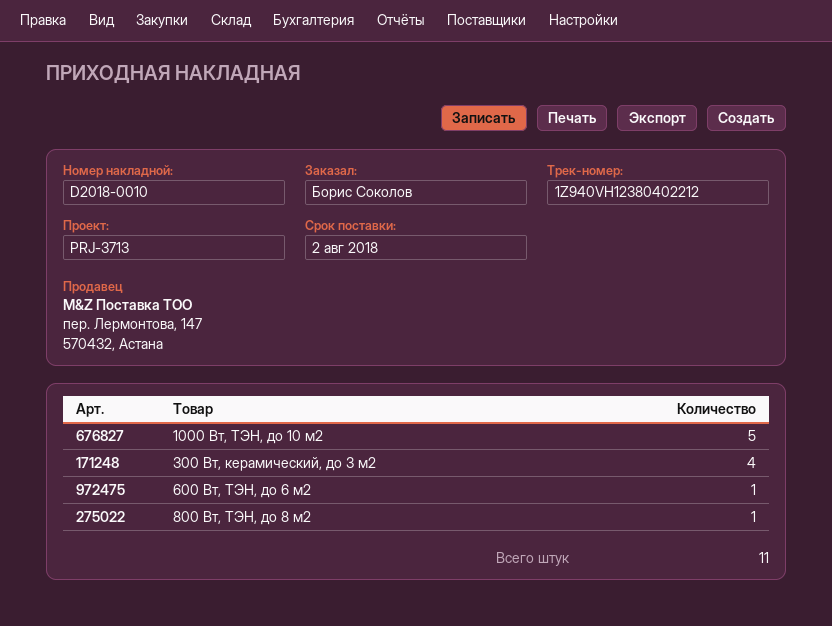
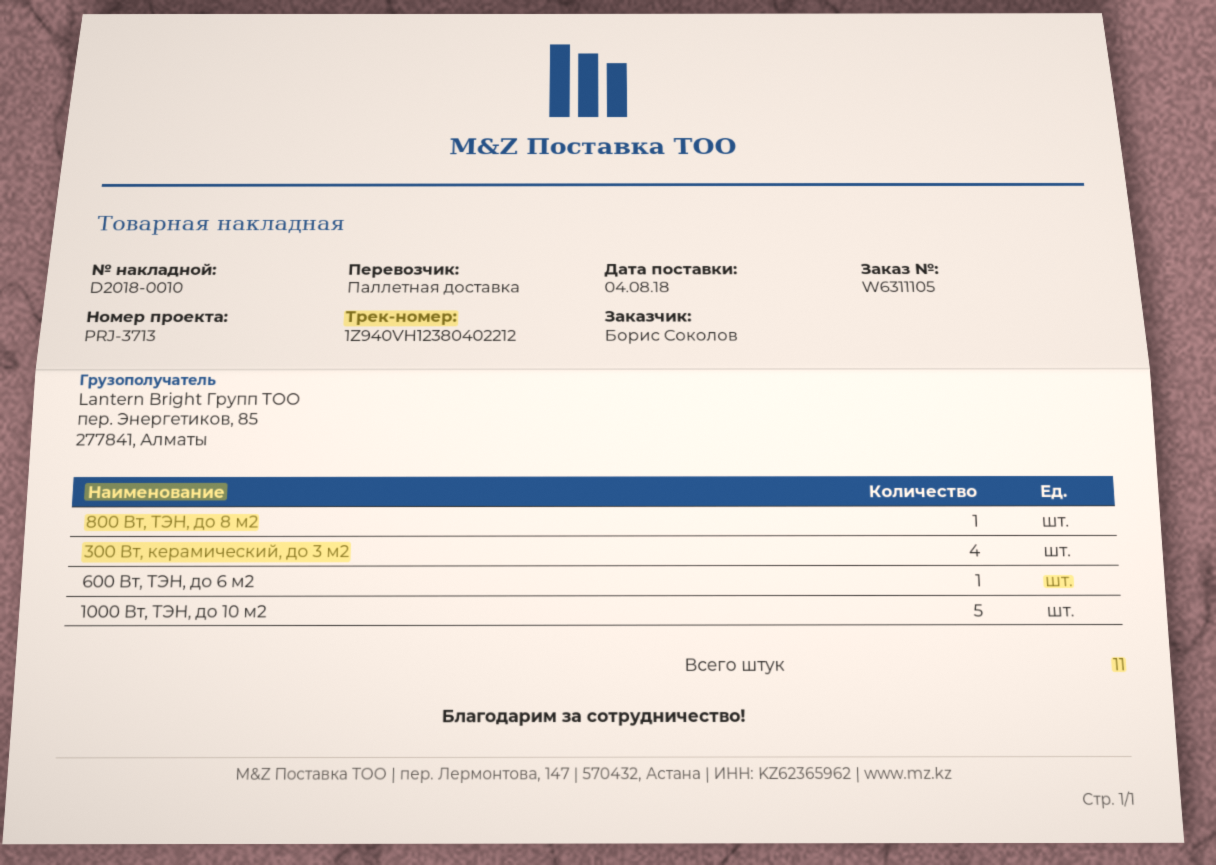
delivery date: 2018-08-02 -> 2018-08-04

